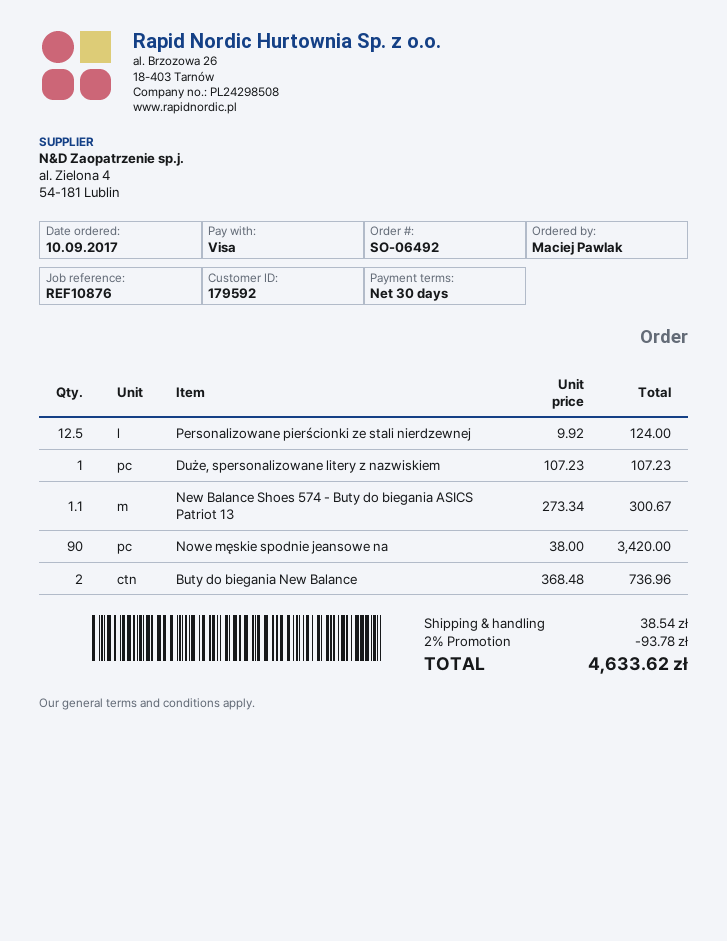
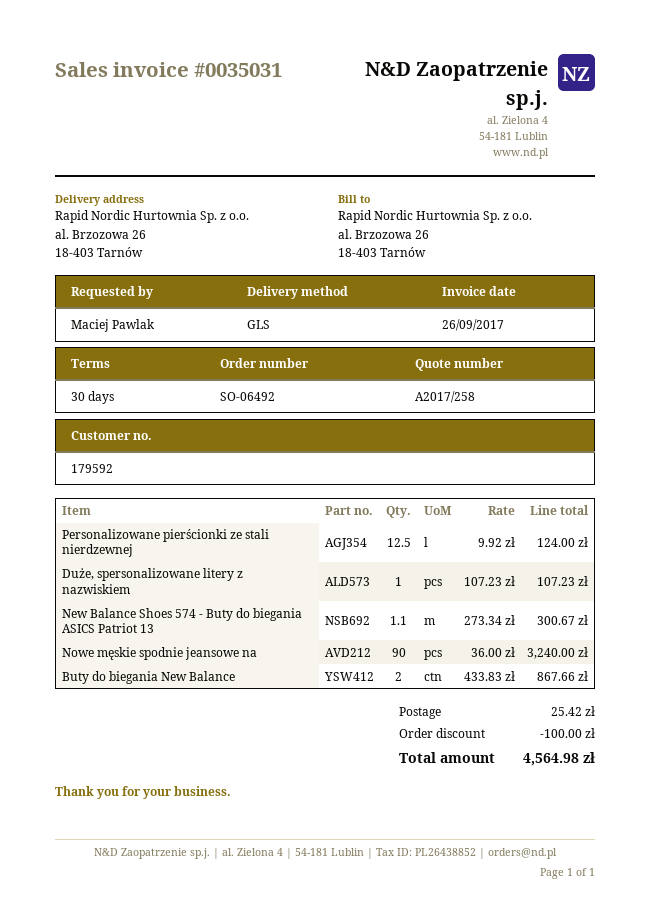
Nowe męskie spodnie jeansowe na: 90 x 38.00 = 3420.00 -> 90 x 36.00 = 3240.00
Buty do biegania New Balance: 2 x 368.48 = 736.96 -> 2 x 433.83 = 867.66
discount: 93.78 -> 100.00
shipping: 38.54 -> 25.42
total: 4633.62 -> 4564.98

